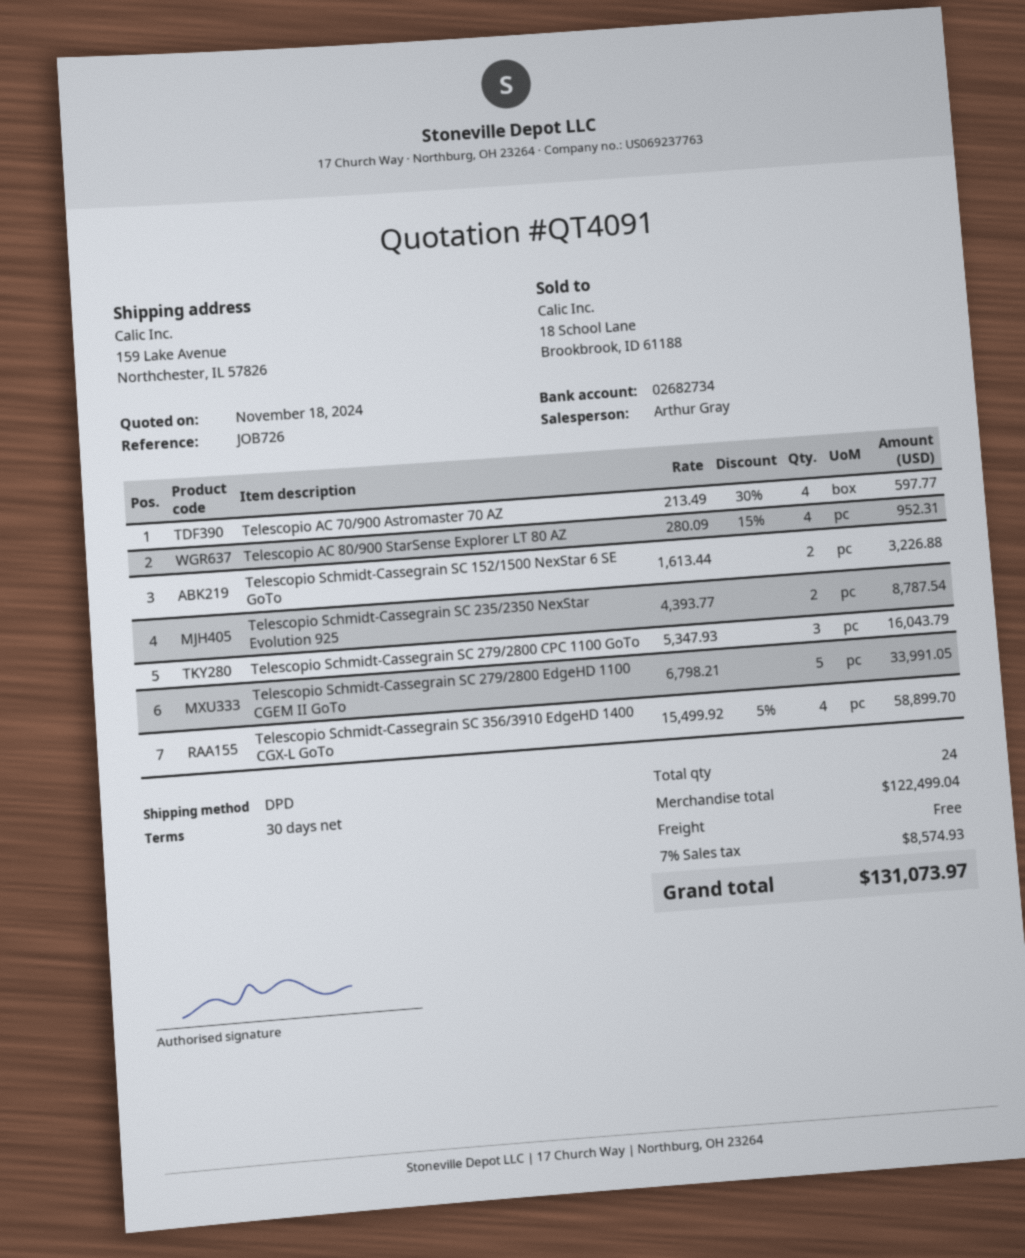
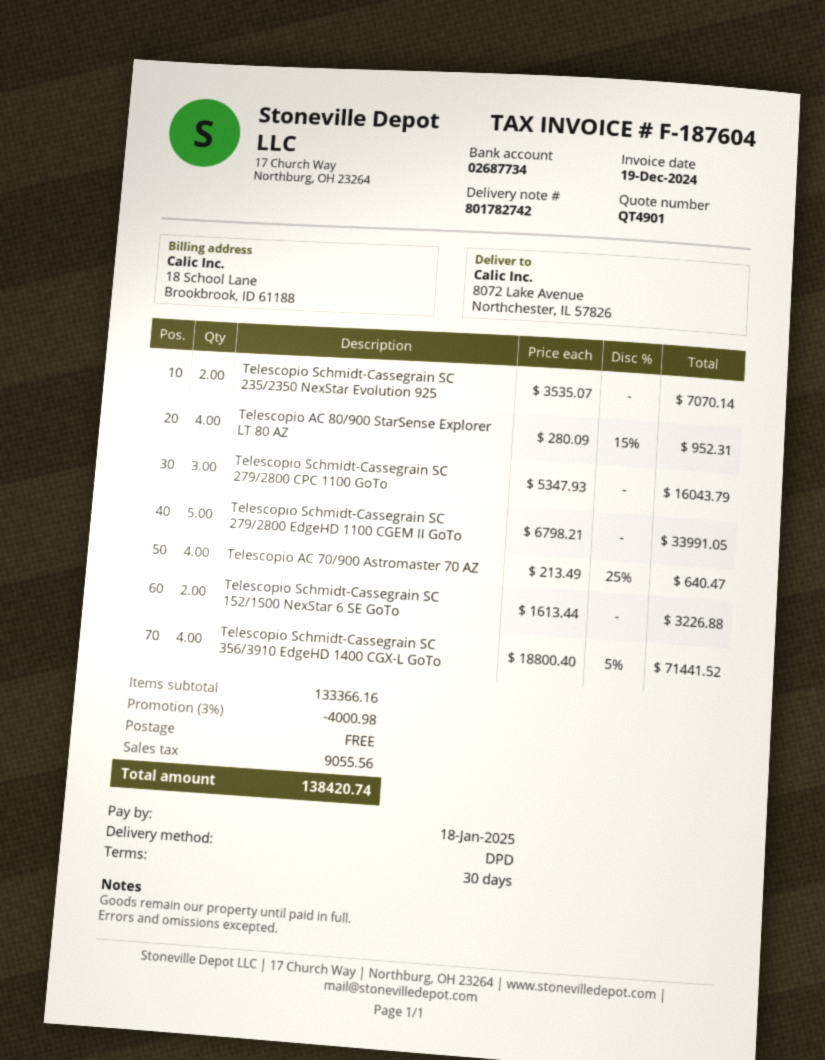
quote number: QT4091 -> QT4901
bank account: 02682734 -> 02687734
ship to: 159 Lake Avenue, Northchester, IL 57826 -> 8072 Lake Avenue, Northchester, IL 57826
Telescopio AC 70/900 Astromaster 70 AZ: 4 x 213.49 - 30% = 597.77 -> 4 x 213.49 - 25% = 640.47
Telescopio Schmidt-Cassegrain SC 235/2350 NexStar Evolution 925: 2 x 4393.77 = 8787.54 -> 2 x 3535.07 = 7070.14
Telescopio Schmidt-Cassegrain SC 356/3910 EdgeHD 1400 CGX-L GoTo: 4 x 15499.92 - 5% = 58899.70 -> 4 x 18800.40 - 5% = 71441.52
subtotal: 122499.04 -> 133366.16
discount: none -> 3% = 4000.98
tax: 8574.93 -> 9055.56
total: 131073.97 -> 138420.74

